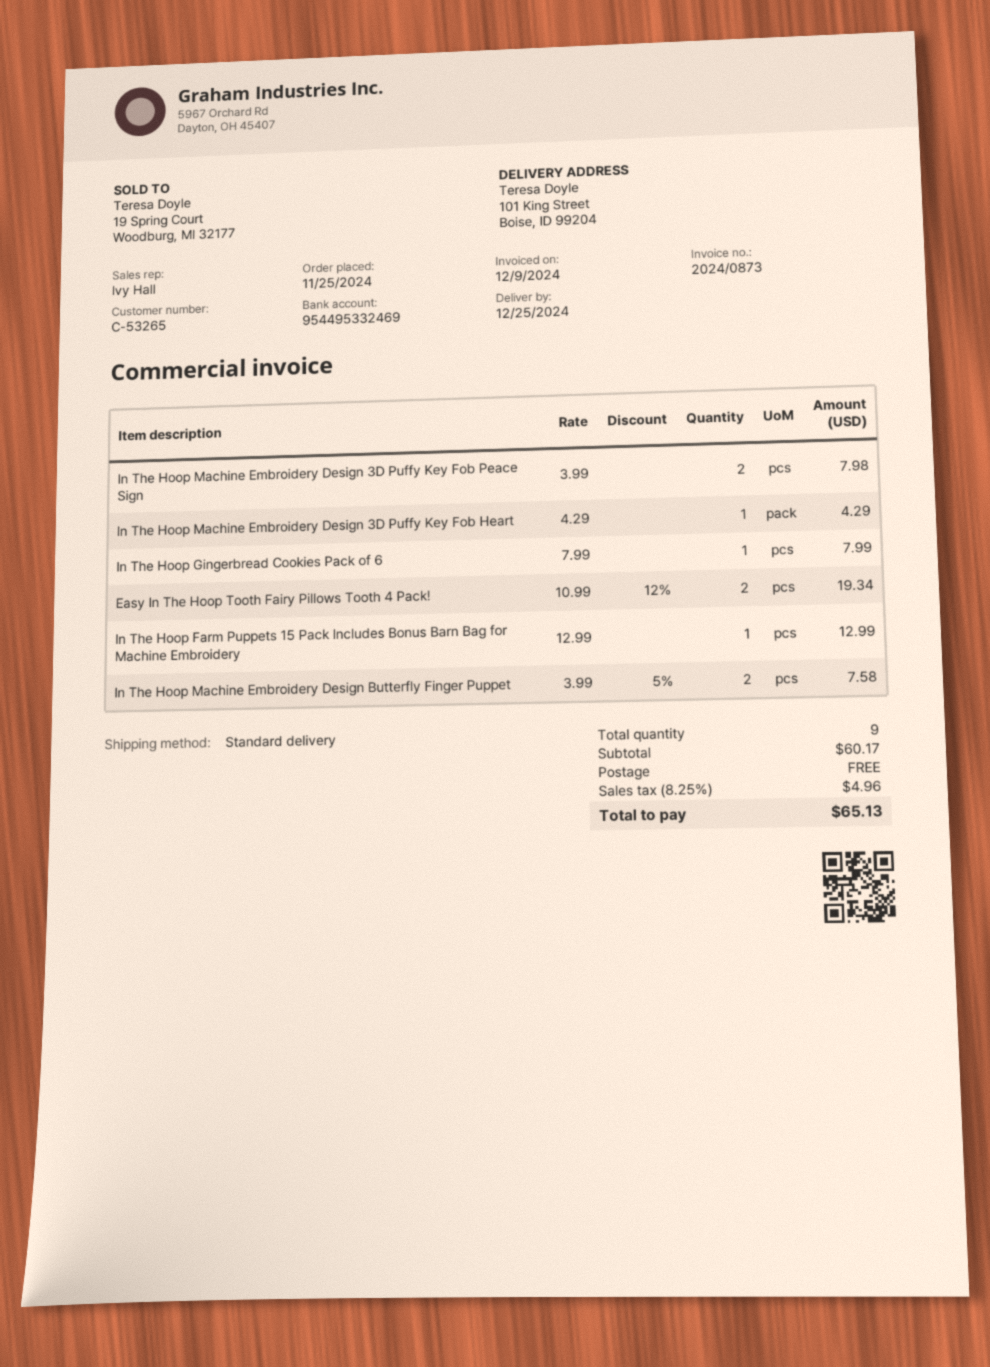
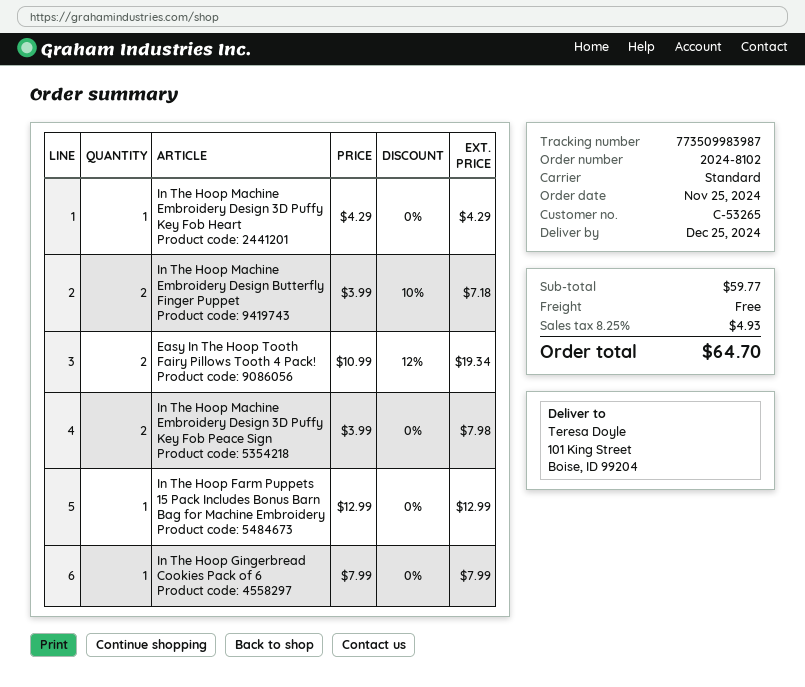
In The Hoop Machine Embroidery Design Butterfly Finger Puppet: 2 x 3.99 - 5% = 7.58 -> 2 x 3.99 - 10% = 7.18
subtotal: 60.17 -> 59.77
tax: 8.25% = 4.96 -> 8.25% = 4.93
total: 65.13 -> 64.70

